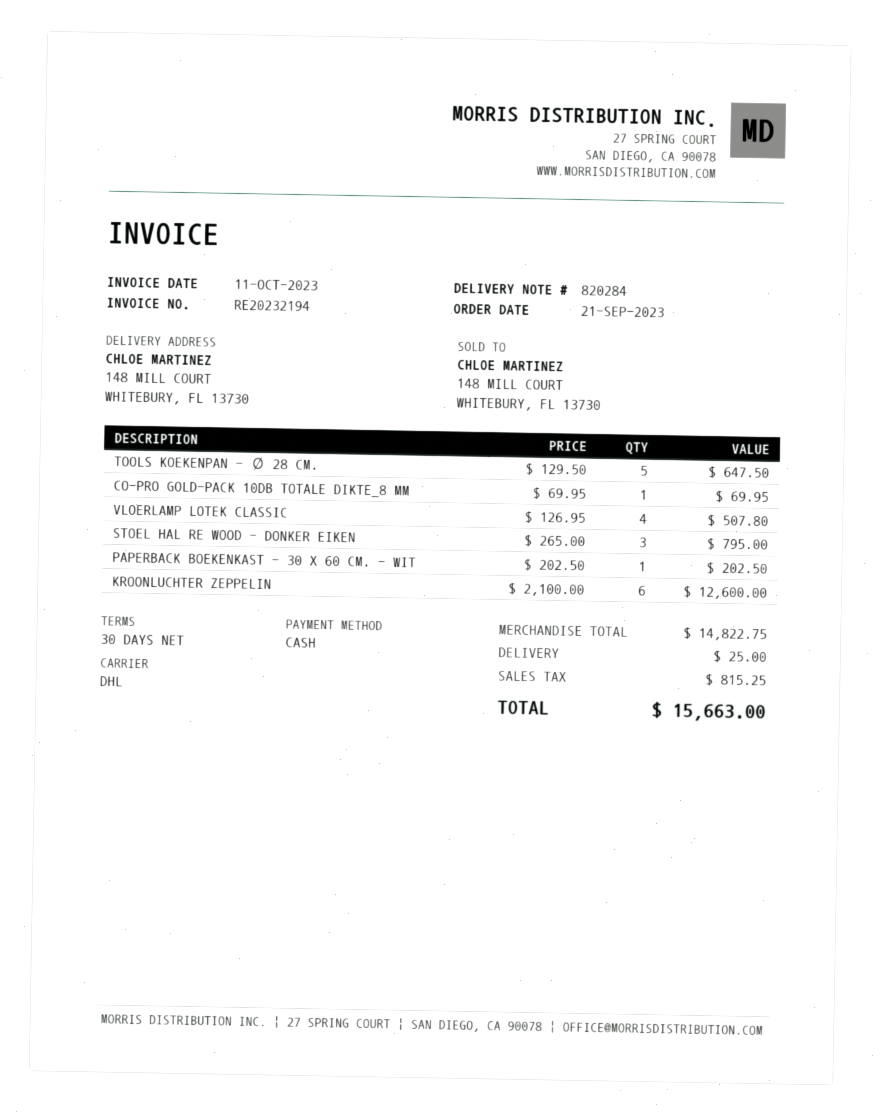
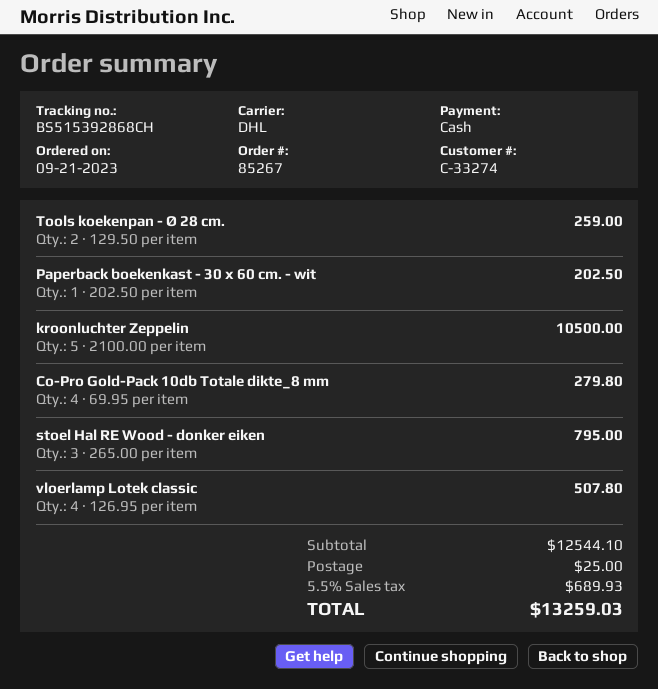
TOOLS KOEKENPAN - Ø 28 CM.: 5 x 129.50 = 647.50 -> 2 x 129.50 = 259.00
CO-PRO GOLD-PACK 10DB TOTALE DIKTE_8 MM: 1 x 69.95 = 69.95 -> 4 x 69.95 = 279.80
KROONLUCHTER ZEPPELIN: 6 x 2100.00 = 12600.00 -> 5 x 2100.00 = 10500.00
subtotal: 14822.75 -> 12544.10
tax: 815.25 -> 689.93
total: 15663.00 -> 13259.03

